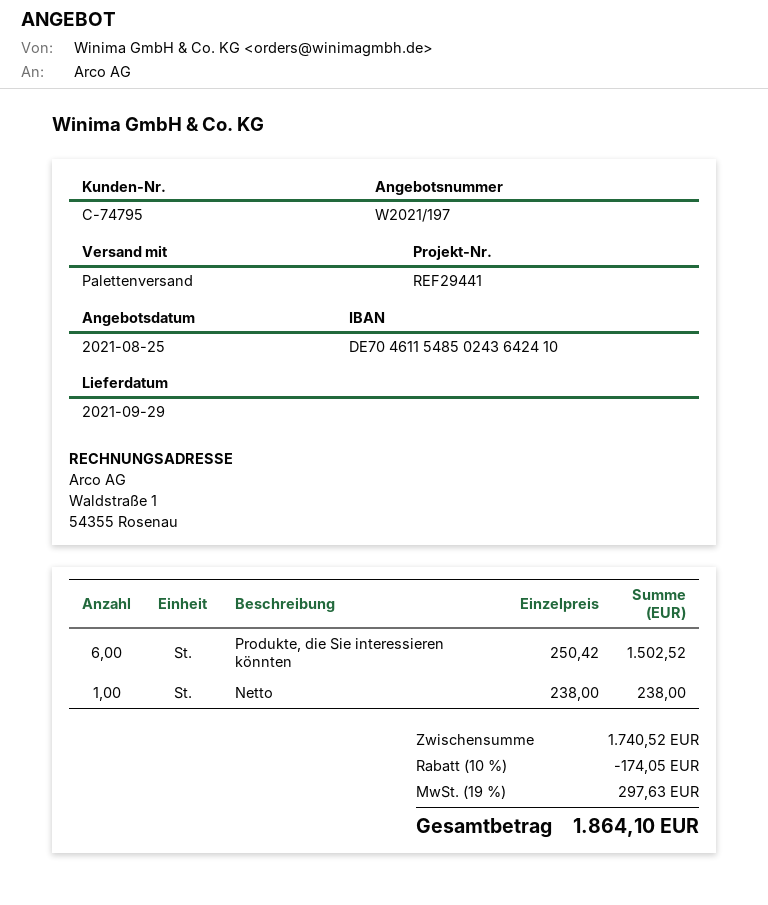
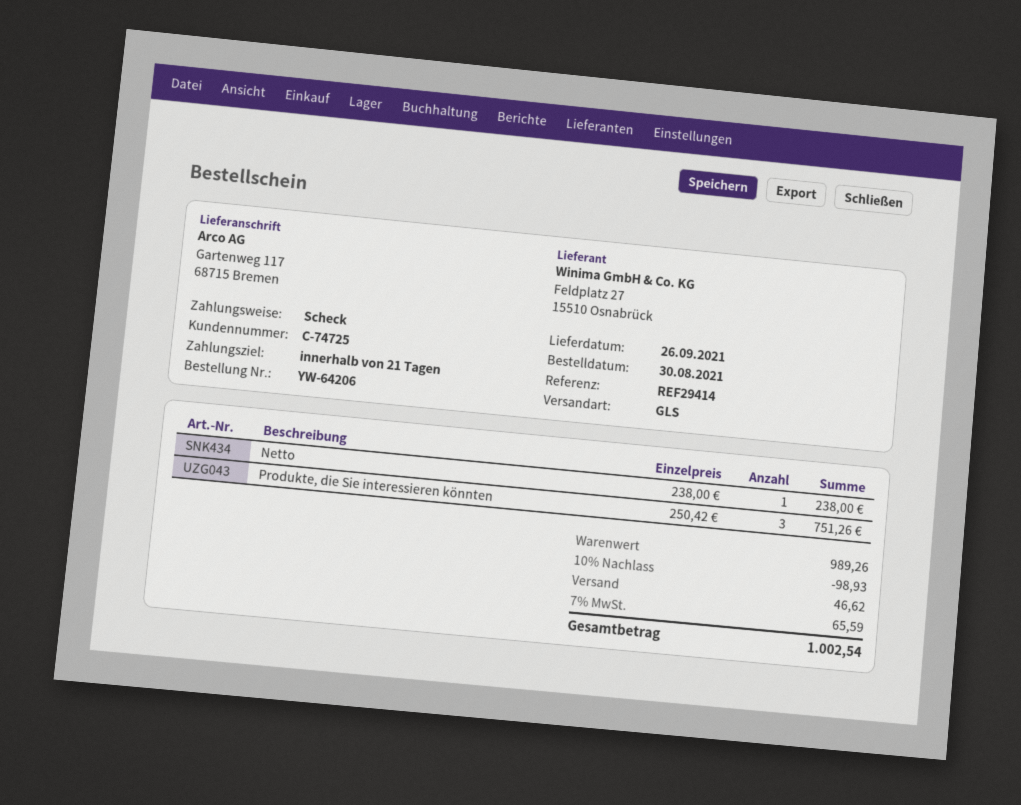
delivery date: 2021-09-29 -> 2021-09-26
customer number: C-74795 -> C-74725
reference: REF29441 -> REF29414
shipping method: pallet freight -> GLS
Produkte, die Sie interessieren könnten: 6 x 250.42 = 1502.52 -> 3 x 250.42 = 751.26
subtotal: 1740.52 -> 989.26
discount: 10% = 174.05 -> 10% = 98.93
shipping: none -> 46.62
tax: 19% = 297.63 -> 7% = 65.59
total: 1864.10 -> 1002.54

